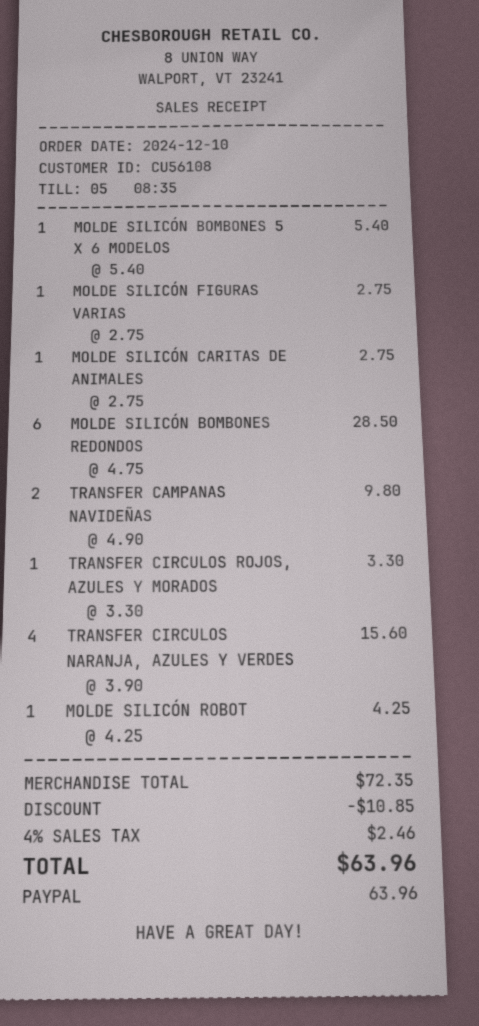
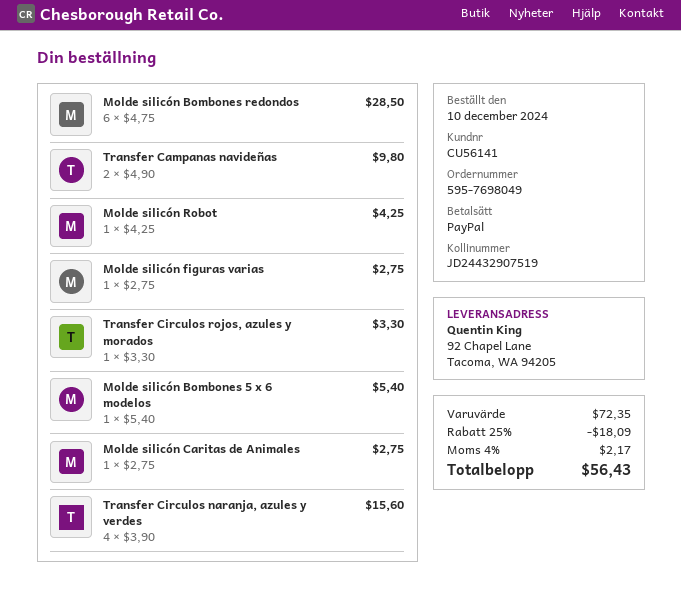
customer number: CU56108 -> CU56141
discount: 10.85 -> 18.09
tax: 4% = 2.46 -> 4% = 2.17
total: 63.96 -> 56.43

